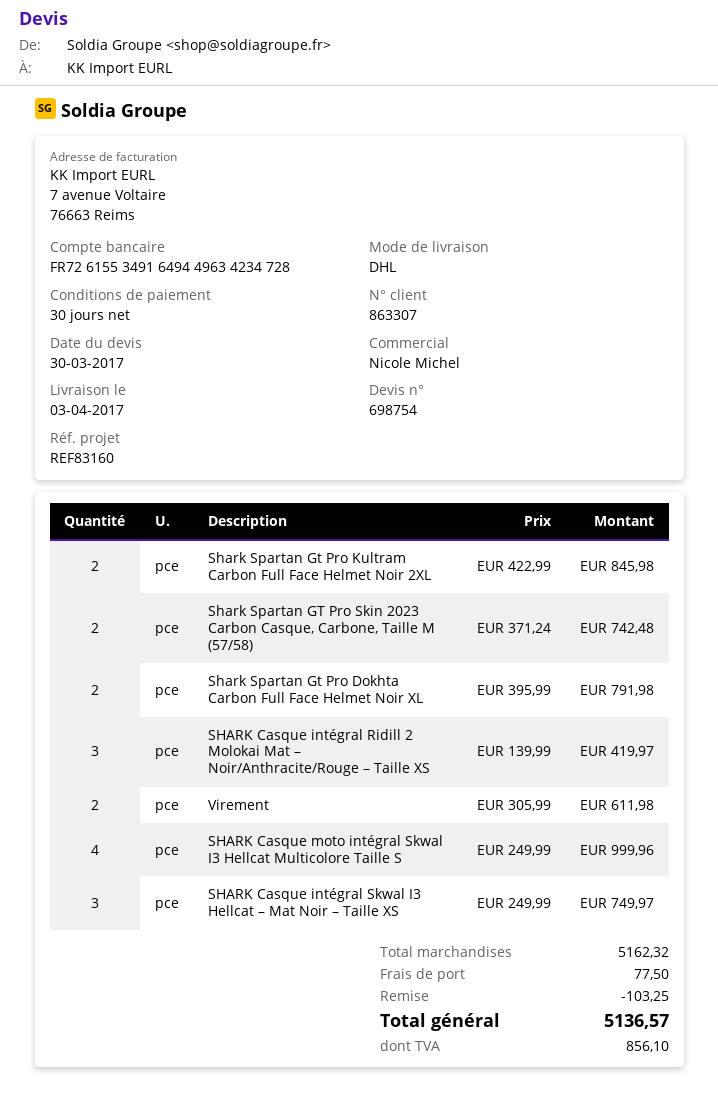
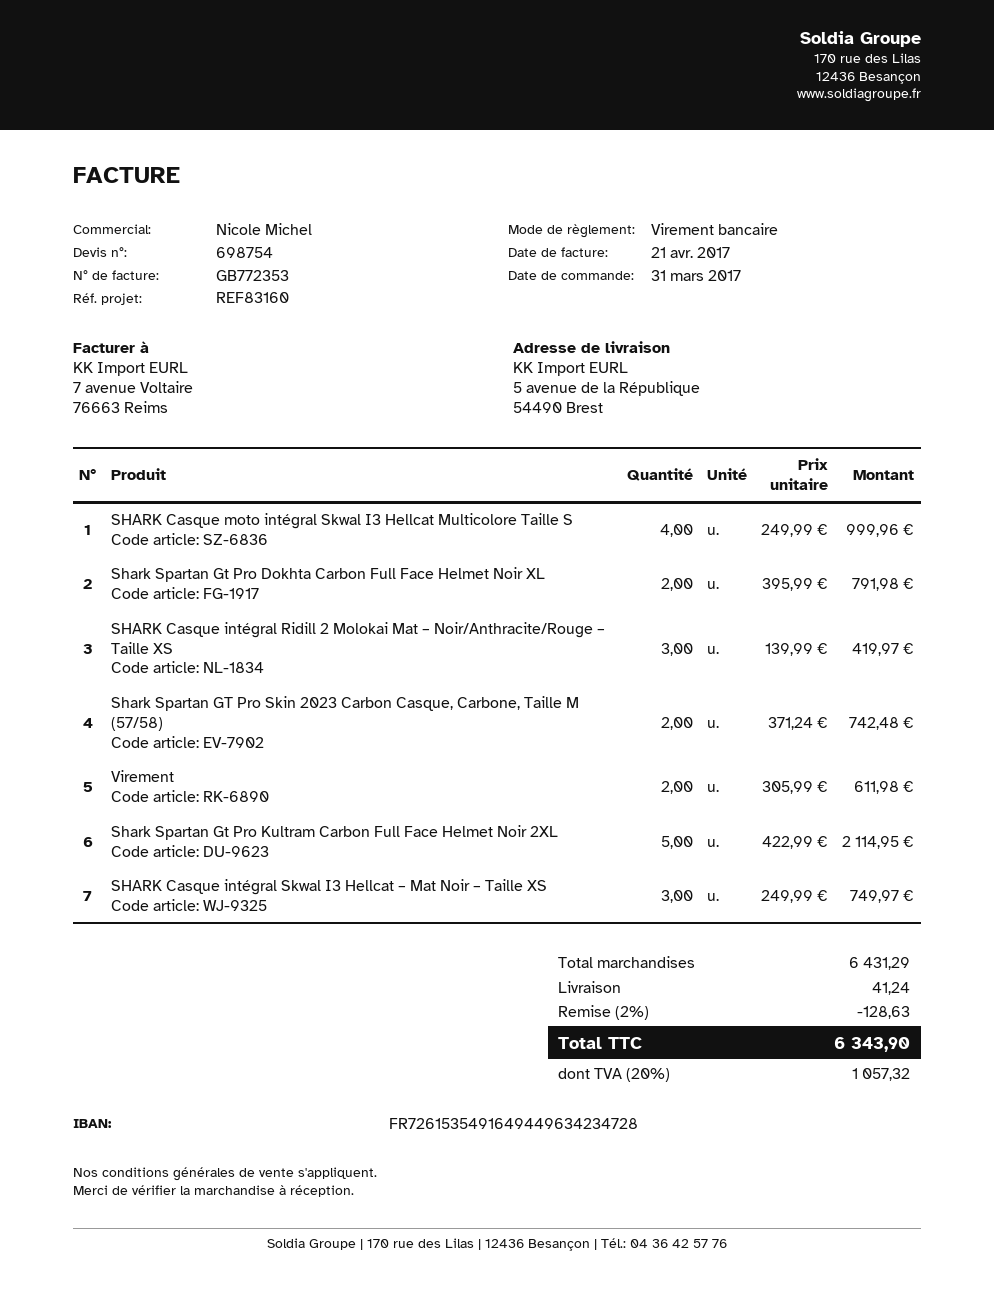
bank account: FR7261553491649449634234728 -> FR7261535491649449634234728
Shark Spartan Gt Pro Kultram Carbon Full Face Helmet Noir 2XL: 2 x 422.99 = 845.98 -> 5 x 422.99 = 2114.95
subtotal: 5162.32 -> 6431.29
discount: 103.25 -> 128.63
shipping: 77.50 -> 41.24
tax: 856.10 -> 1057.32
total: 5136.57 -> 6343.90

